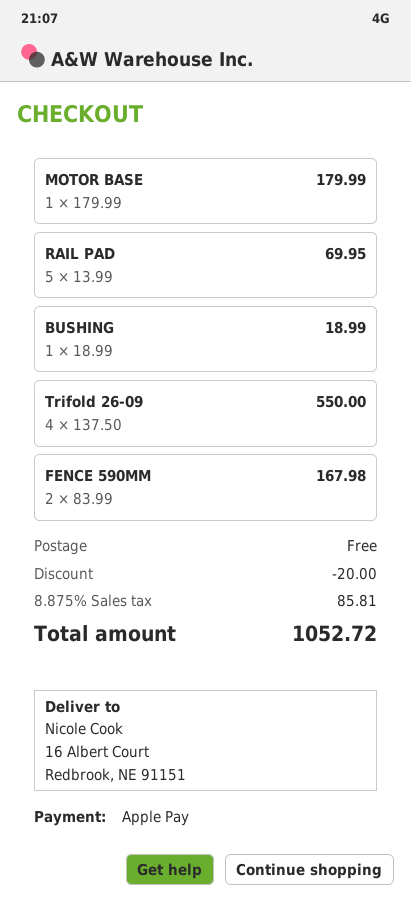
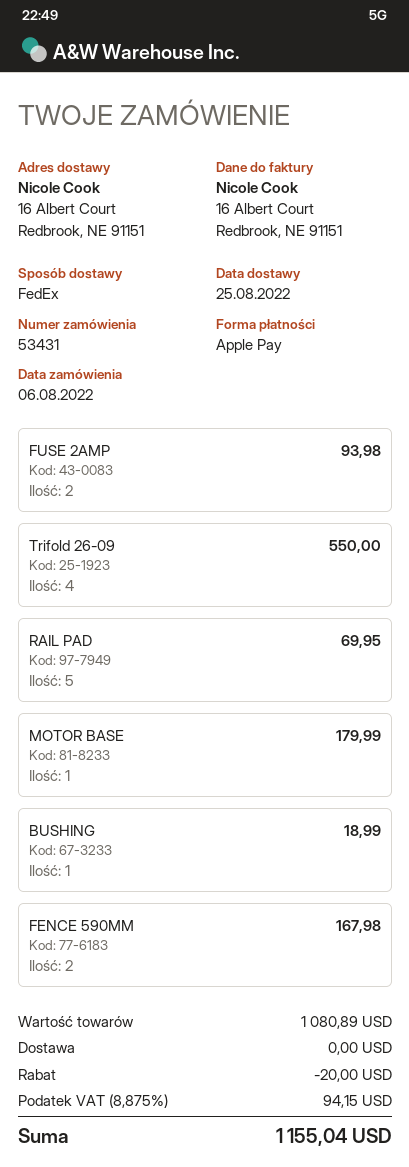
FUSE 2AMP: none -> 2 for 93.98
tax: 8.875% = 85.81 -> 8.875% = 94.15
total: 1052.72 -> 1155.04

